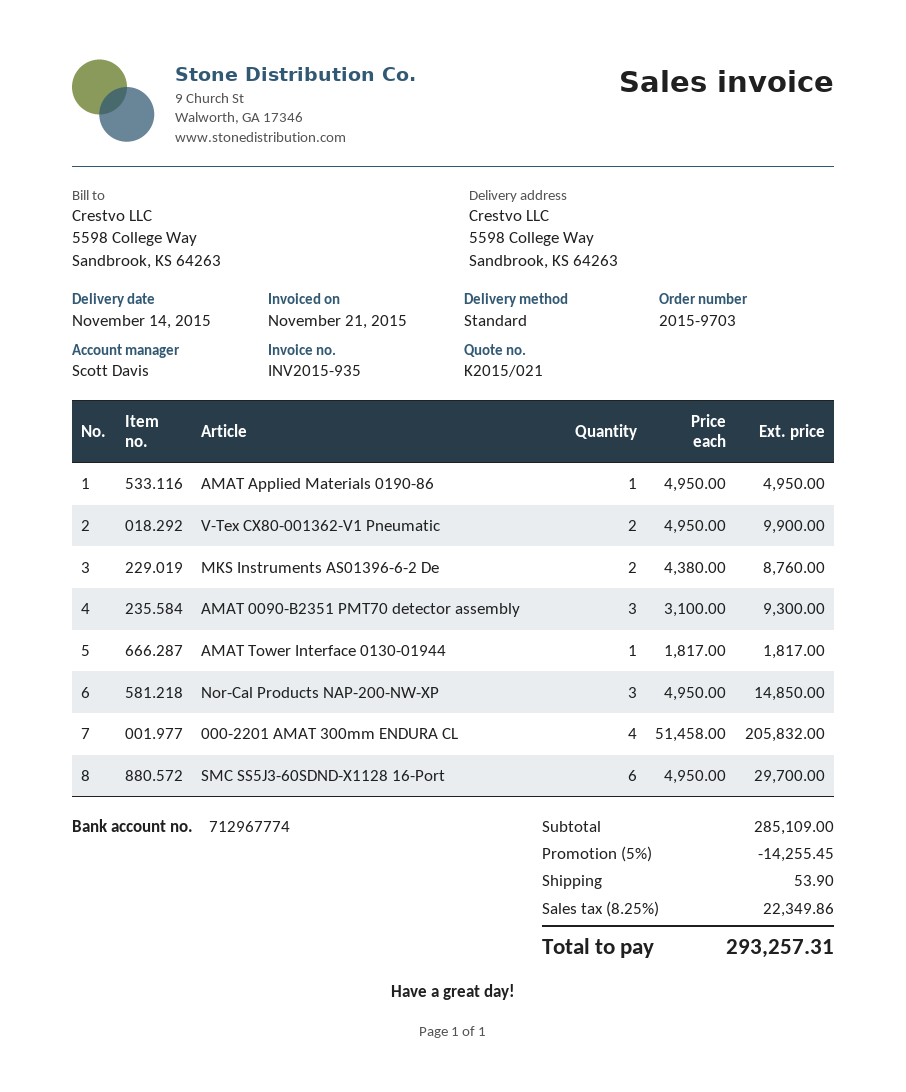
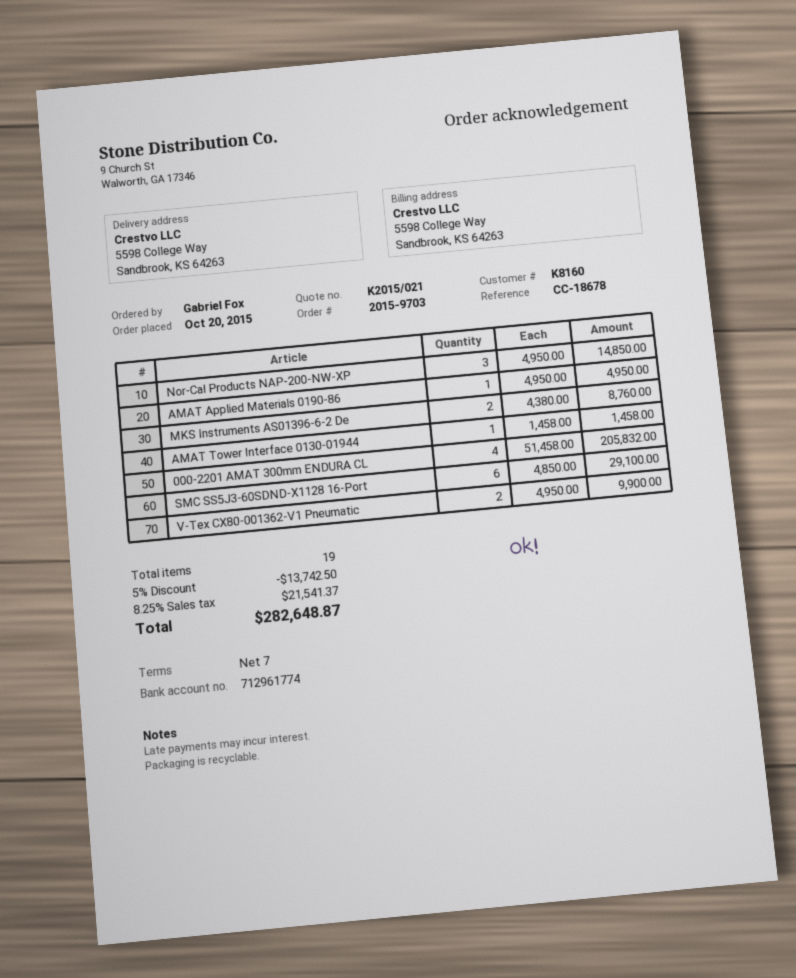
bank account: 712967774 -> 712961774
AMAT 0090-B2351 PMT70 detector assembly: 3 x 3100.00 = 9300.00 -> none
AMAT Tower Interface 0130-01944: 1 x 1817.00 = 1817.00 -> 1 x 1458.00 = 1458.00
SMC SS5J3-60SDND-X1128 16-Port: 6 x 4950.00 = 29700.00 -> 6 x 4850.00 = 29100.00
discount: 5% = 14255.45 -> 5% = 13742.50
shipping: 53.90 -> none
tax: 8.25% = 22349.86 -> 8.25% = 21541.37
total: 293257.31 -> 282648.87

